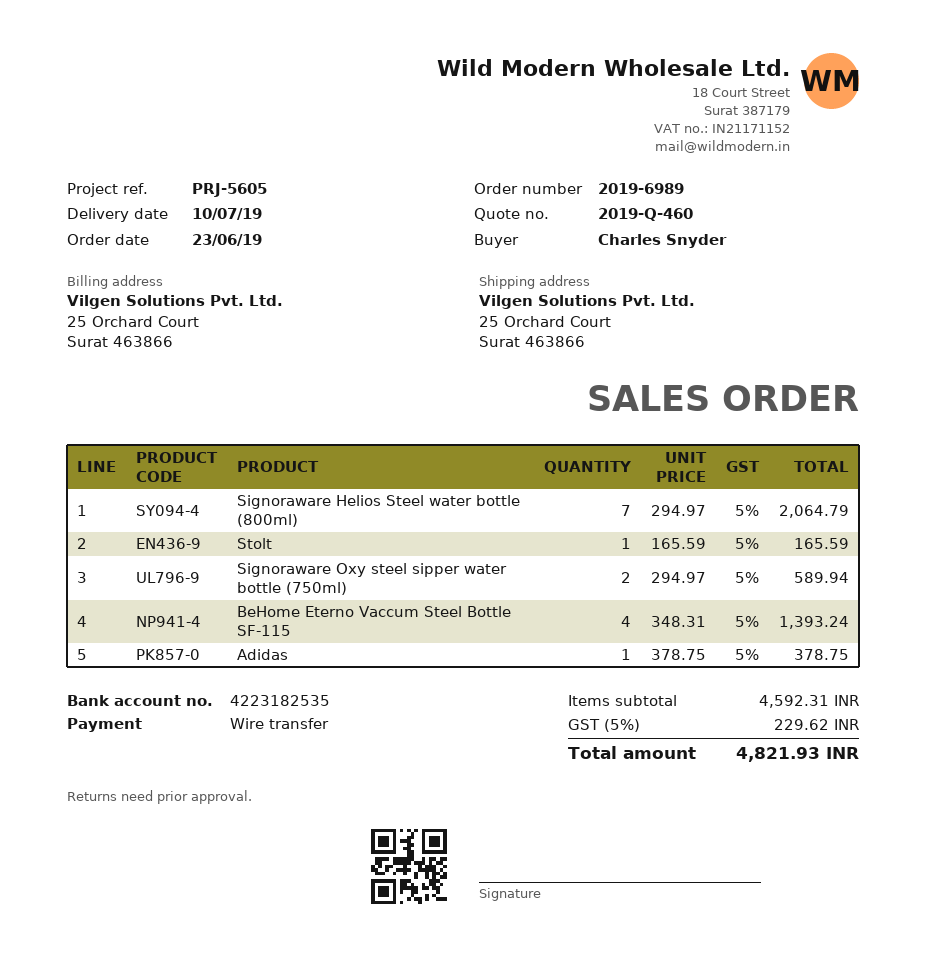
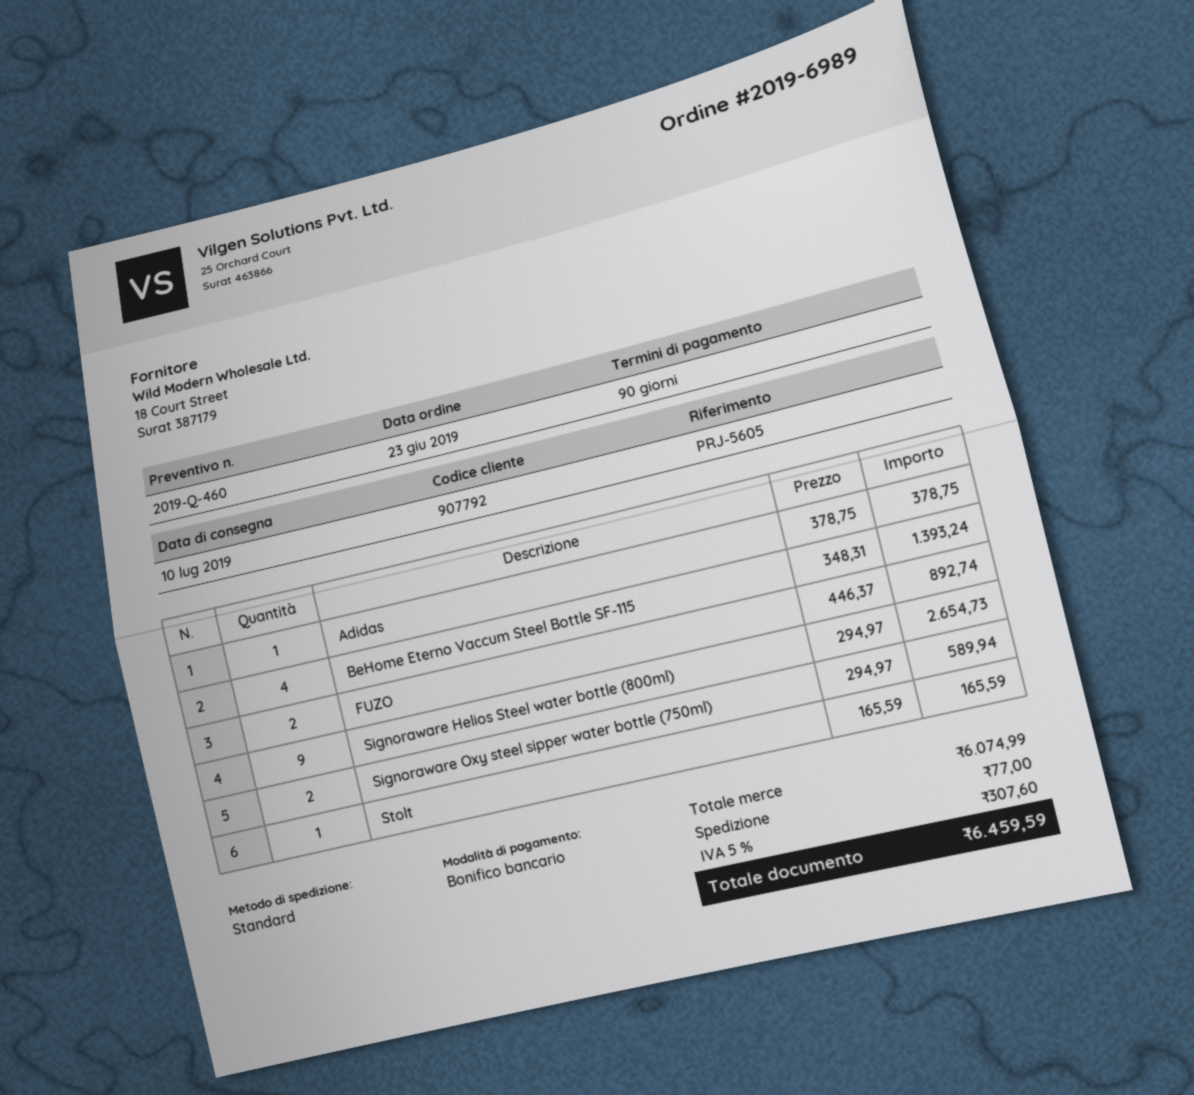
Signoraware Helios Steel water bottle (800ml): 7 x 294.97 = 2064.79 -> 9 x 294.97 = 2654.73
FUZO: none -> 2 x 446.37 = 892.74
subtotal: 4592.31 -> 6074.99
shipping: none -> 77.00
tax: 5% = 229.62 -> 5% = 307.60
total: 4821.93 -> 6459.59

